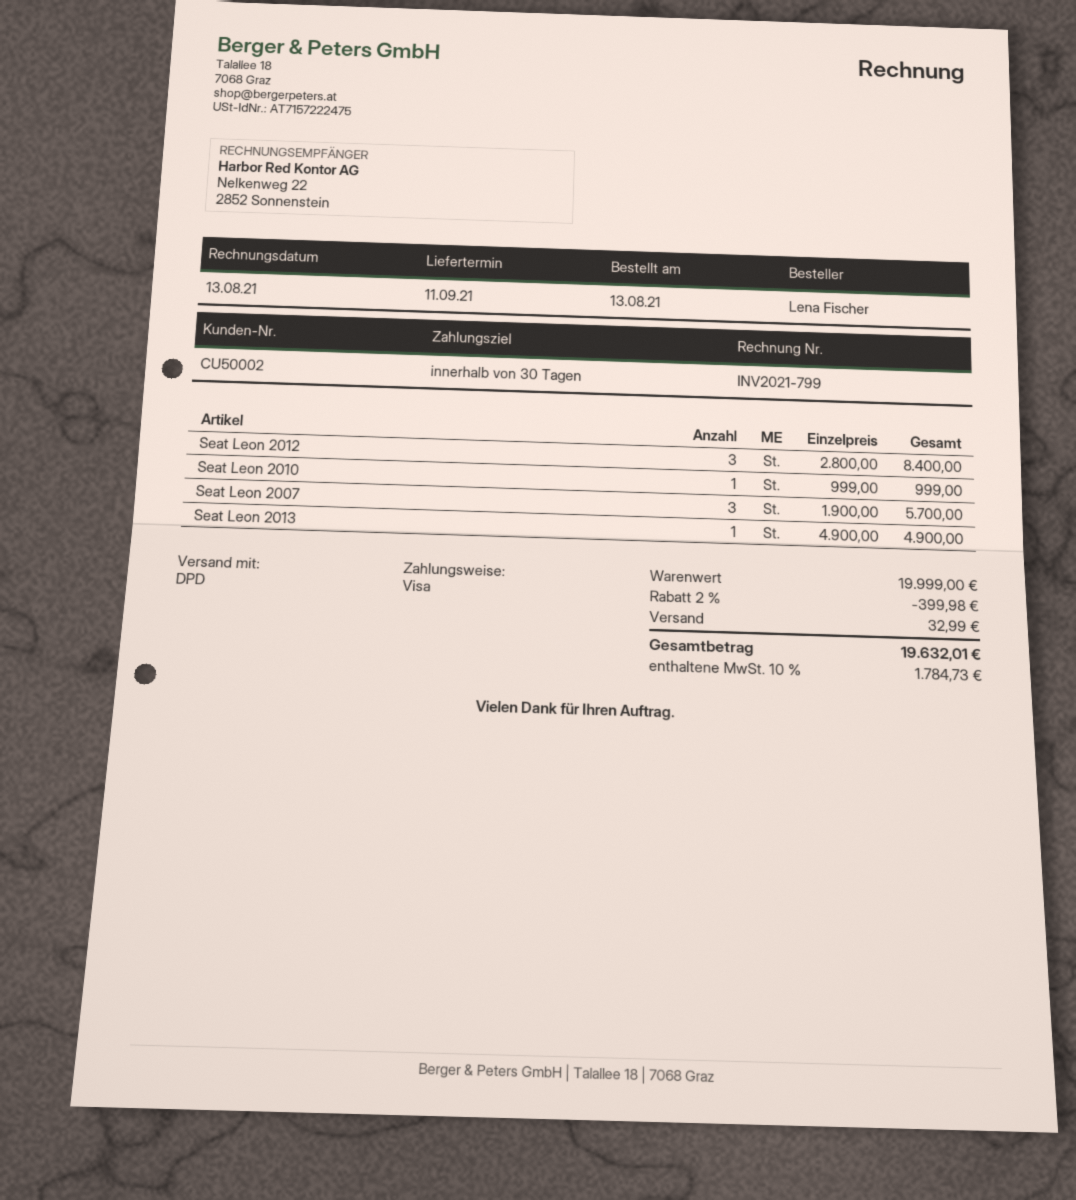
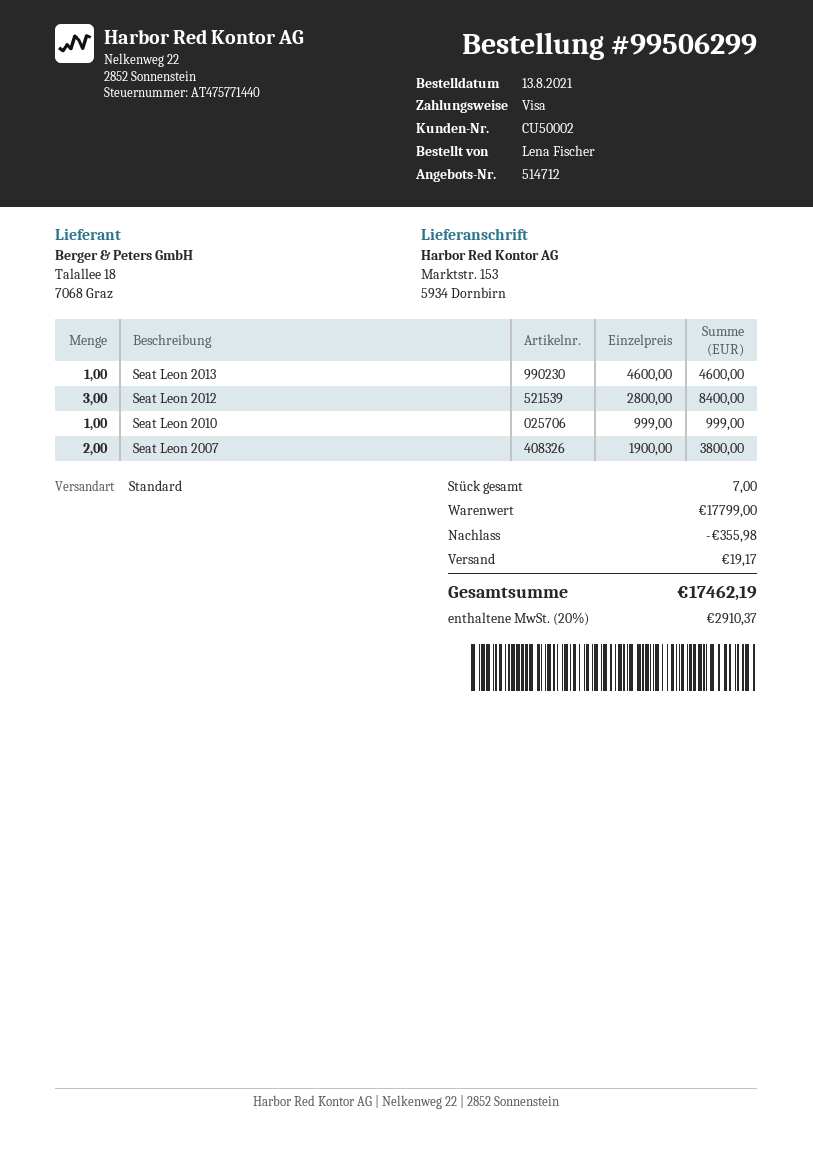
shipping method: DPD -> standard
Seat Leon 2007: 3 x 1900.00 = 5700.00 -> 2 x 1900.00 = 3800.00
Seat Leon 2013: 1 x 4900.00 = 4900.00 -> 1 x 4600.00 = 4600.00
subtotal: 19999.00 -> 17799.00
discount: 399.98 -> 355.98
shipping: 32.99 -> 19.17
tax: 10% = 1784.73 -> 20% = 2910.37
total: 19632.01 -> 17462.19

